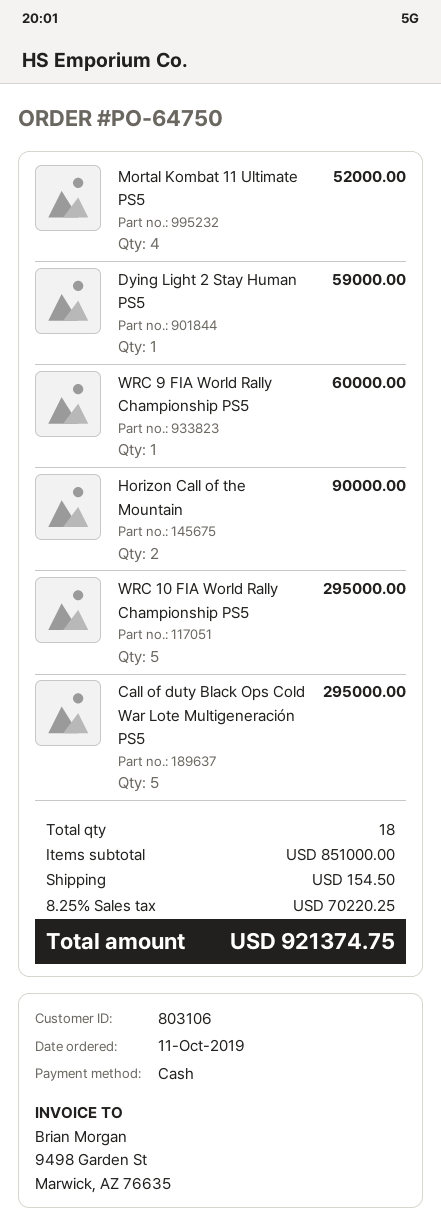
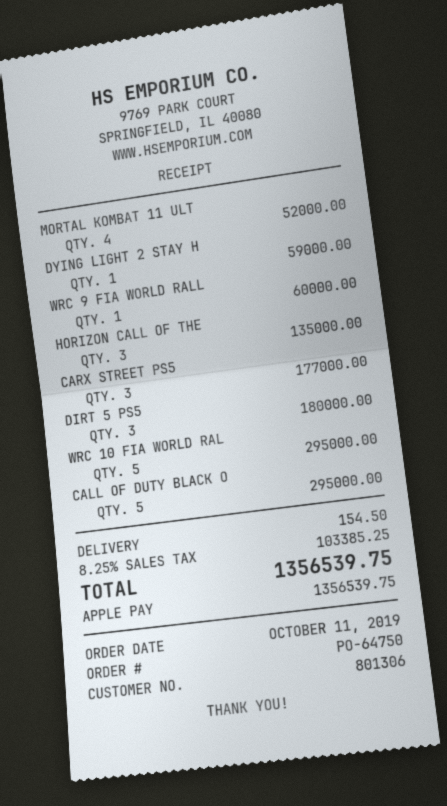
customer number: 803106 -> 801306
payment method: cash -> Apple Pay
Horizon Call of the Mountain: 2 for 90000.00 -> 3 for 135000.00
CARX STREET PS5: none -> 3 for 177000.00
DIRT 5 PS5: none -> 3 for 180000.00
tax: 8.25% = 70220.25 -> 8.25% = 103385.25
total: 921374.75 -> 1356539.75

